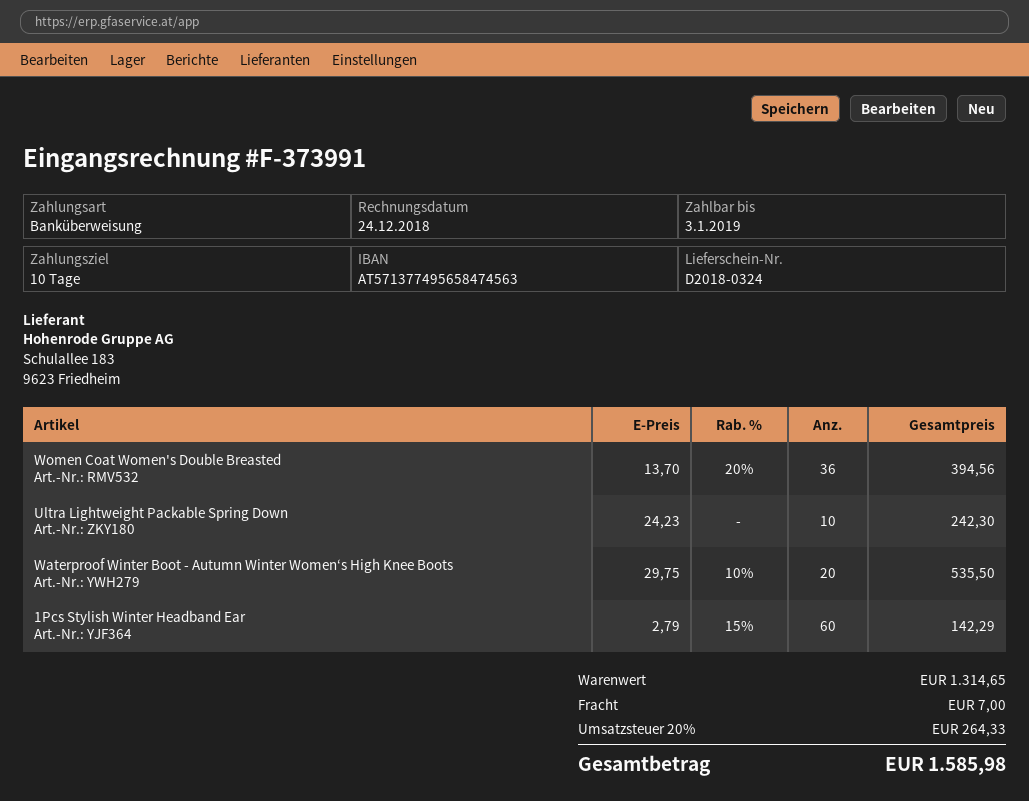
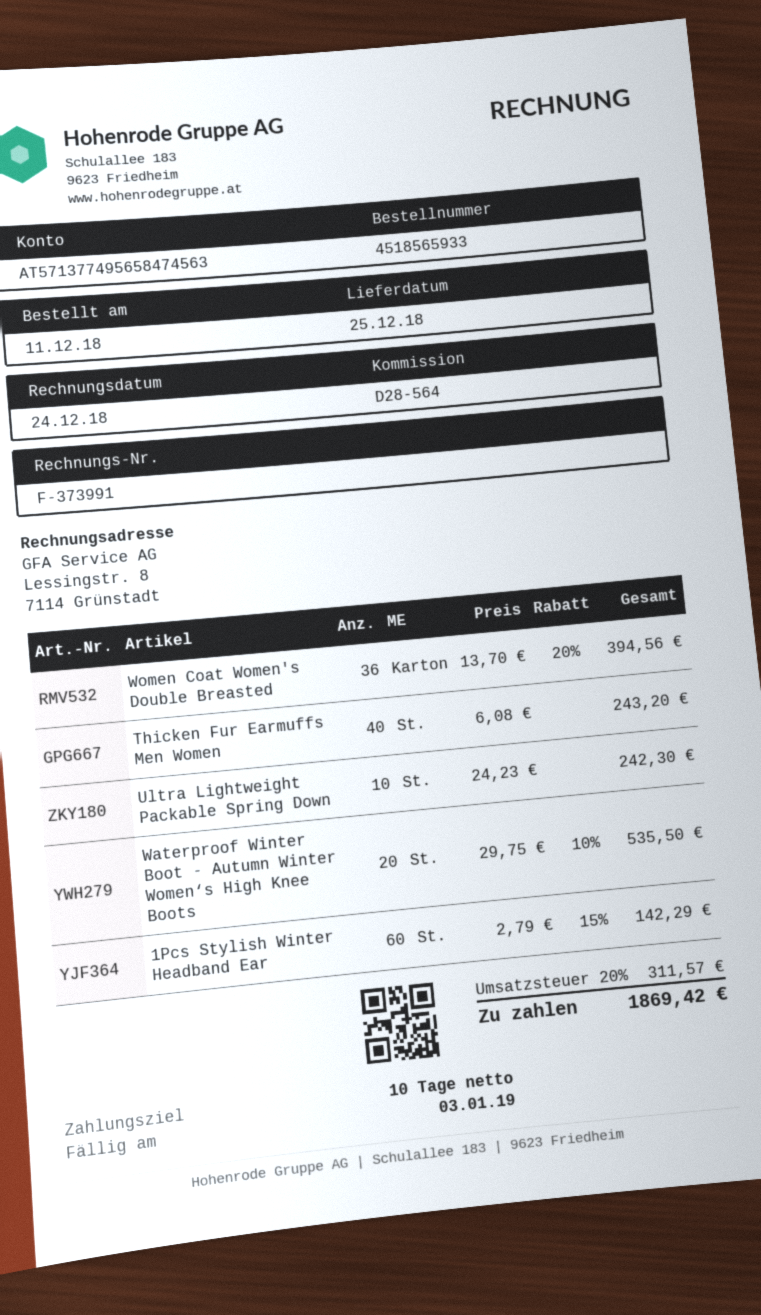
Thicken Fur Earmuffs Men Women: none -> 40 x 6.08 = 243.20
shipping: 7.00 -> none
tax: 20% = 264.33 -> 20% = 311.57
total: 1585.98 -> 1869.42

